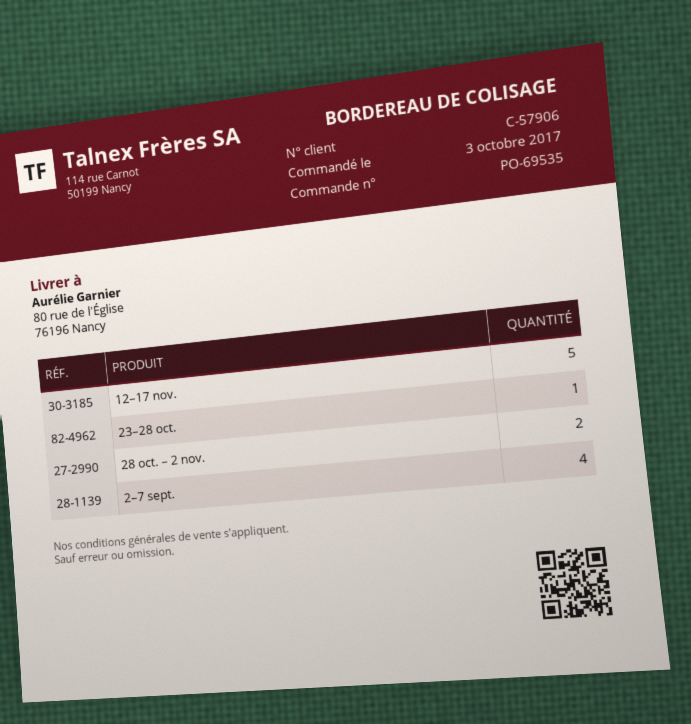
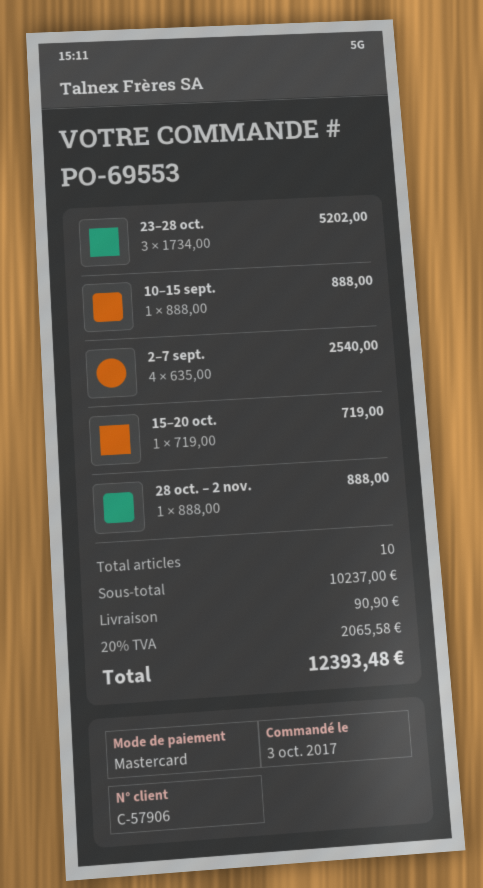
order number: PO-69535 -> PO-69553
12–17 nov.: 5 -> none
23–28 oct.: 1 -> 3
28 oct. – 2 nov.: 2 -> 1
10–15 sept.: none -> 1
15–20 oct.: none -> 1

